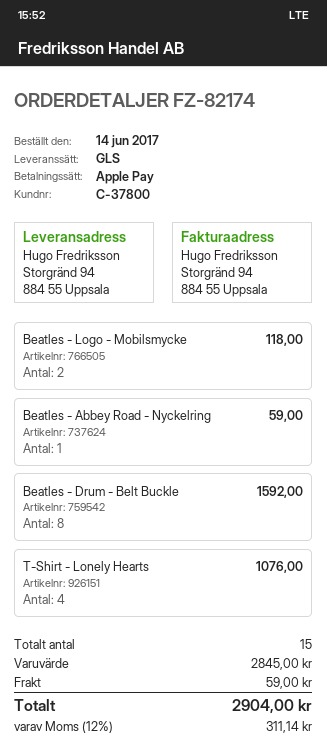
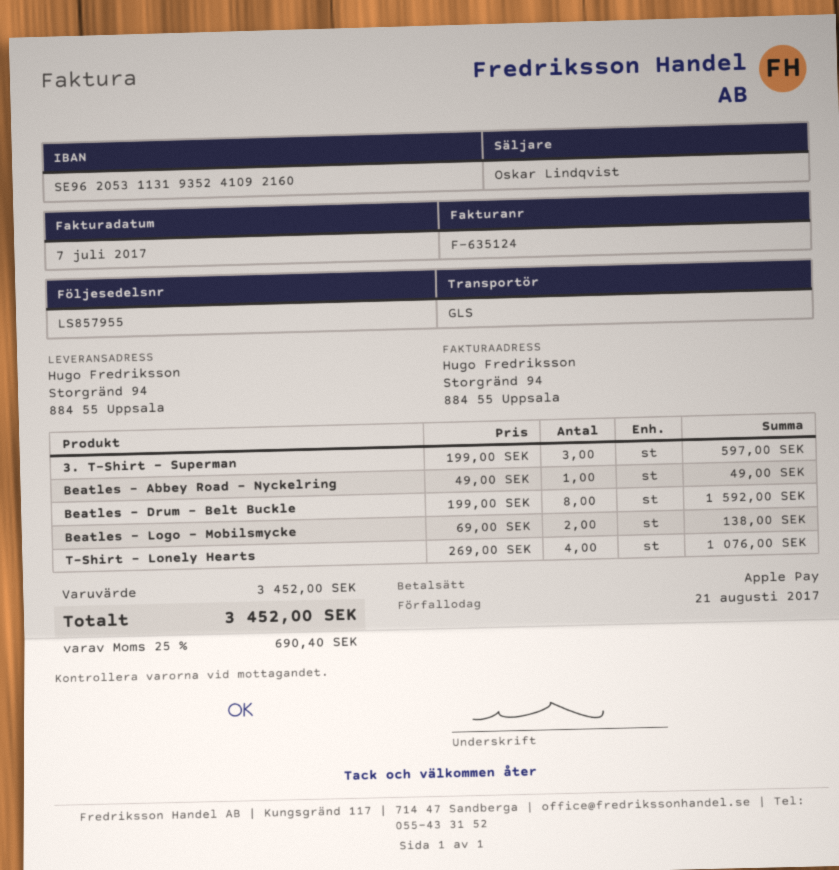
Beatles - Logo - Mobilsmycke: 2 for 118.00 -> 2 for 138.00
Beatles - Abbey Road - Nyckelring: 1 for 59.00 -> 1 for 49.00
3. T-Shirt - Superman: none -> 3 for 597.00
subtotal: 2845.00 -> 3452.00
shipping: 59.00 -> none
tax: 12% = 311.14 -> 25% = 690.40
total: 2904.00 -> 3452.00

